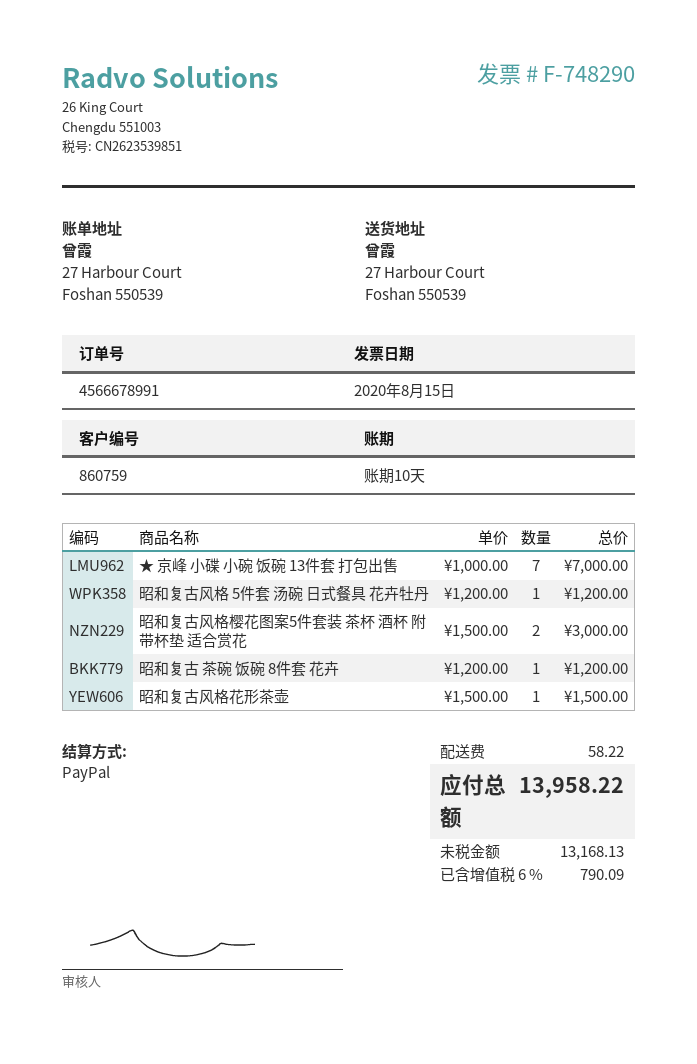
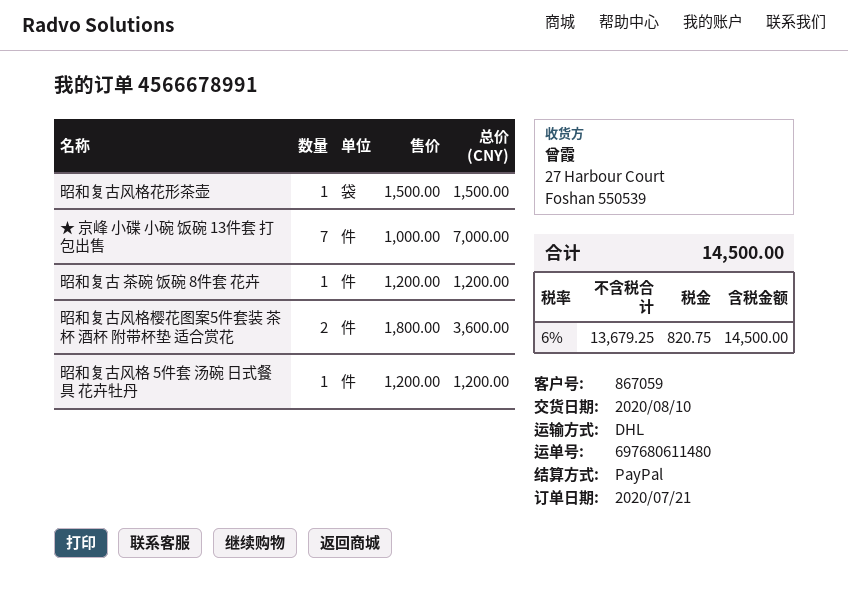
customer number: 860759 -> 867059
昭和复古风格樱花图案5件套装 茶杯 酒杯 附带杯垫 适合赏花: 2 x 1500.00 = 3000.00 -> 2 x 1800.00 = 3600.00
shipping: 58.22 -> none
net: 13168.13 -> 13679.25
tax: 6% = 790.09 -> 6% = 820.75
total: 13958.22 -> 14500.00

